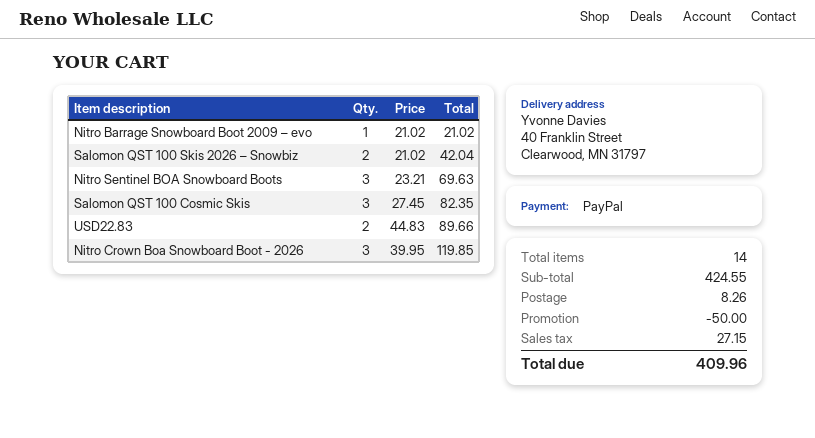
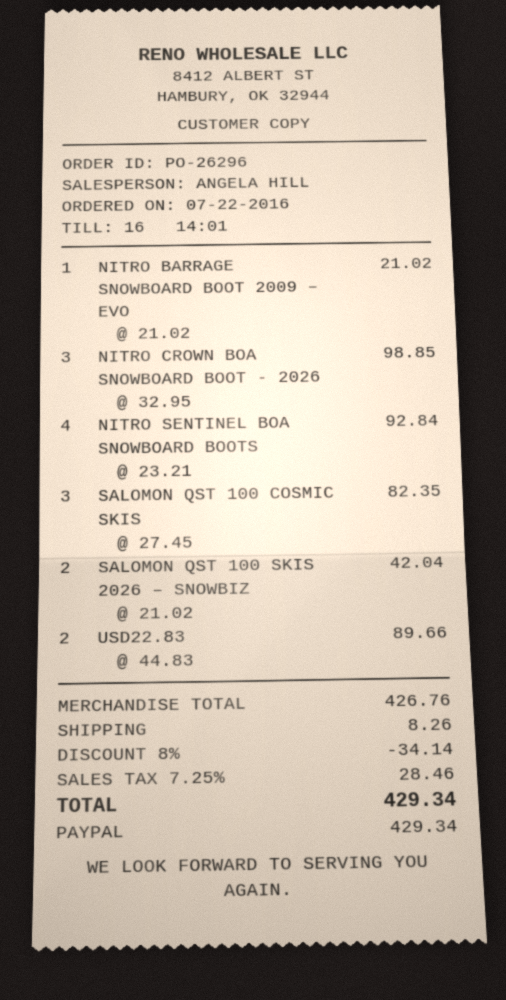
Nitro Sentinel BOA Snowboard Boots: 3 x 23.21 = 69.63 -> 4 x 23.21 = 92.84
Nitro Crown Boa Snowboard Boot - 2026: 3 x 39.95 = 119.85 -> 3 x 32.95 = 98.85
subtotal: 424.55 -> 426.76
discount: 50.00 -> 34.14
tax: 27.15 -> 28.46
total: 409.96 -> 429.34

